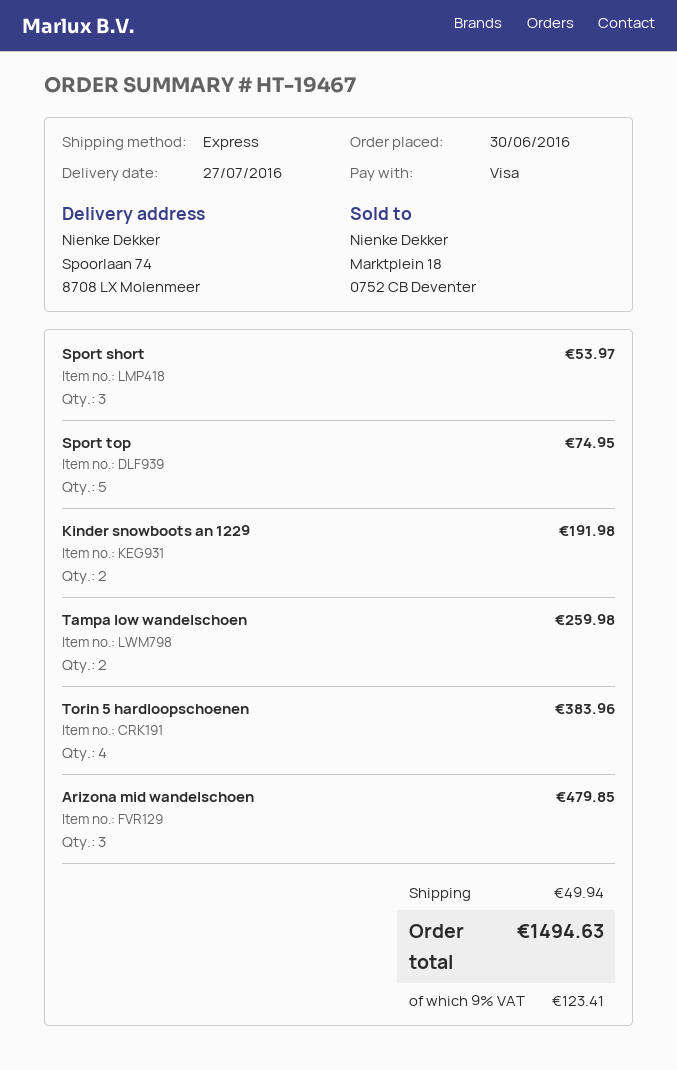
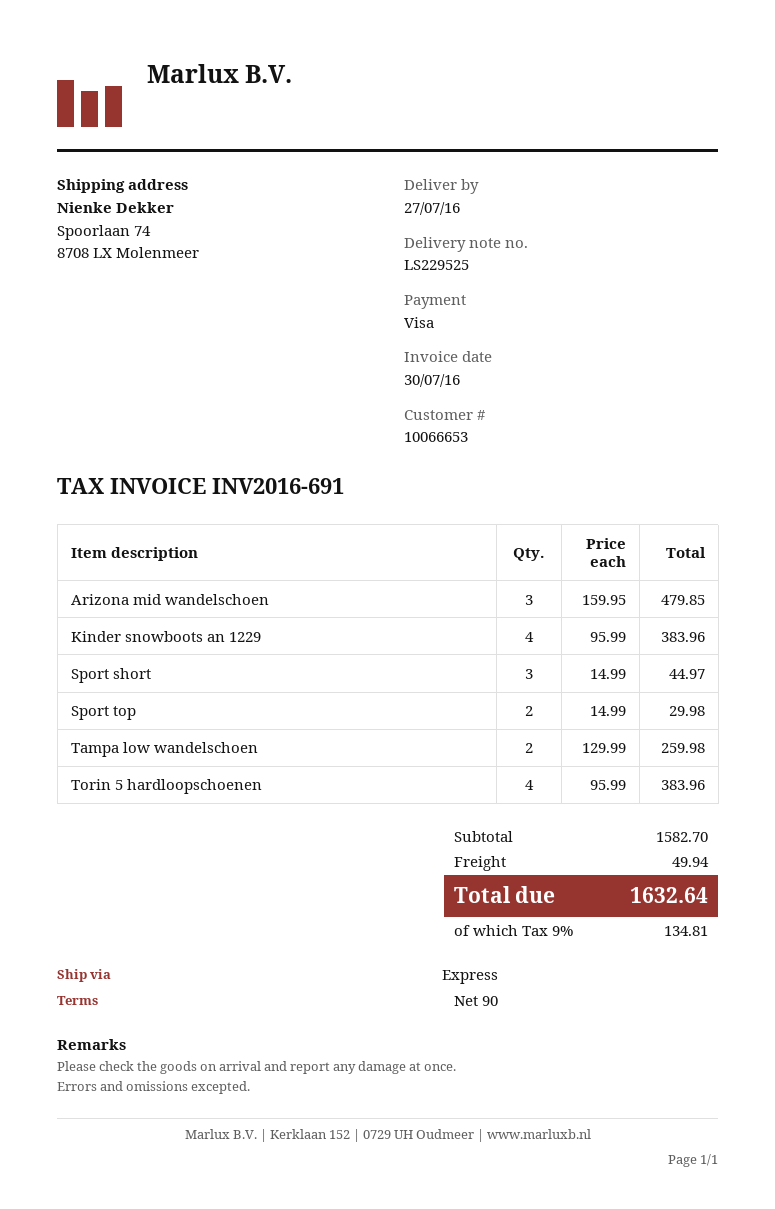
Sport short: 3 for 53.97 -> 3 for 44.97
Sport top: 5 for 74.95 -> 2 for 29.98
Kinder snowboots an 1229: 2 for 191.98 -> 4 for 383.96
tax: 9% = 123.41 -> 9% = 134.81
total: 1494.63 -> 1632.64

